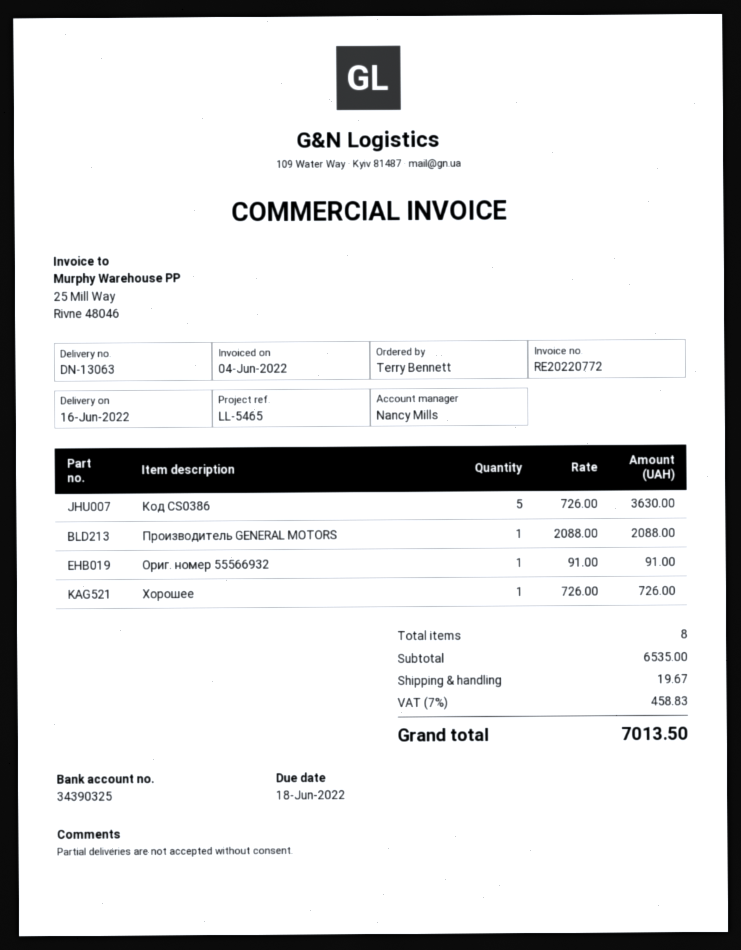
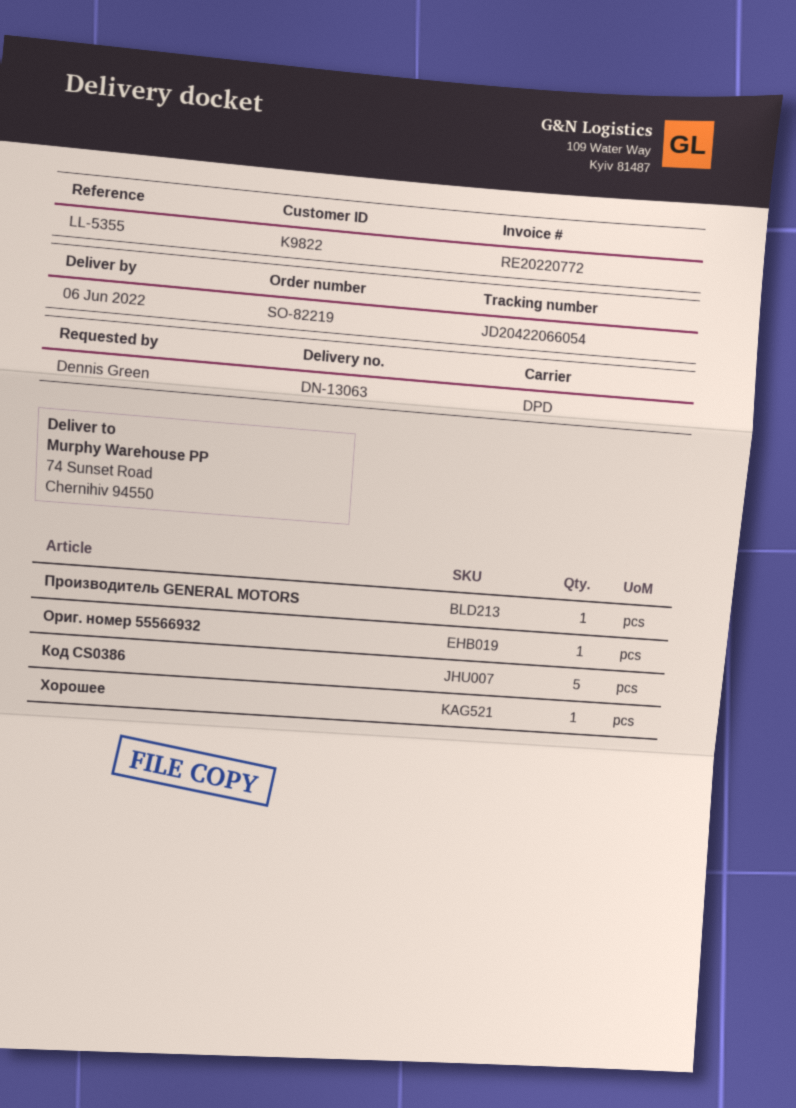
delivery date: 2022-06-16 -> 2022-06-06
reference: LL-5465 -> LL-5355
ordered by: Terry Bennett -> Dennis Green

